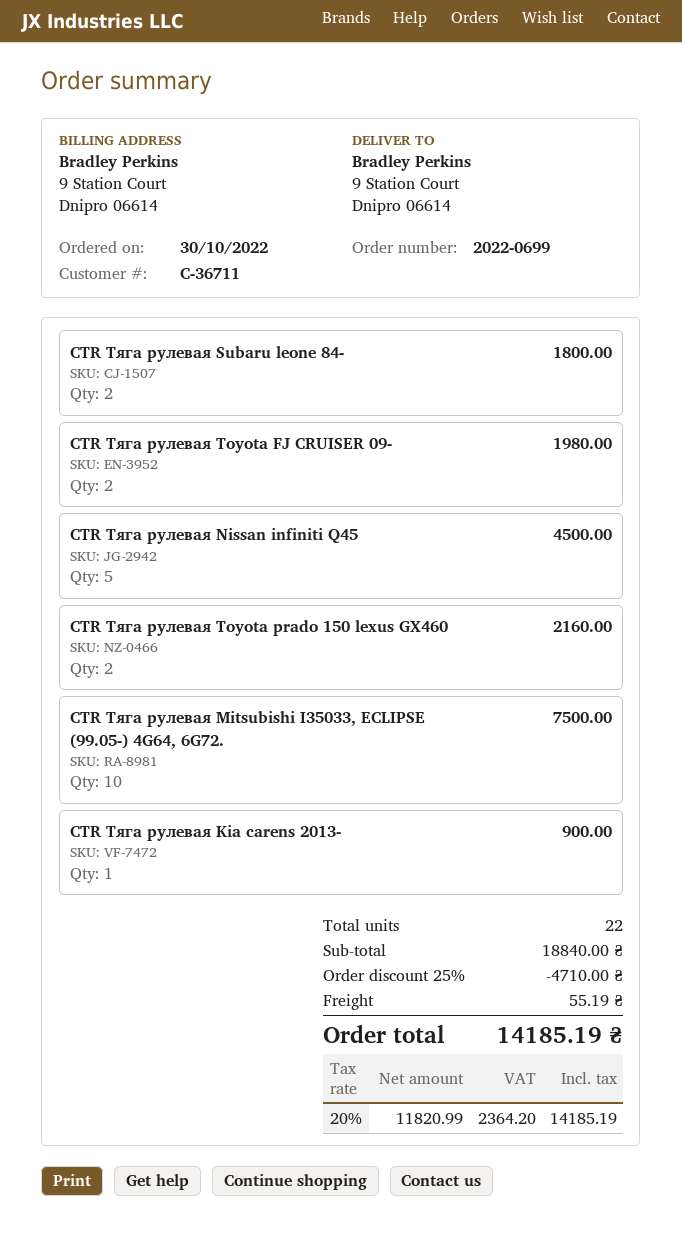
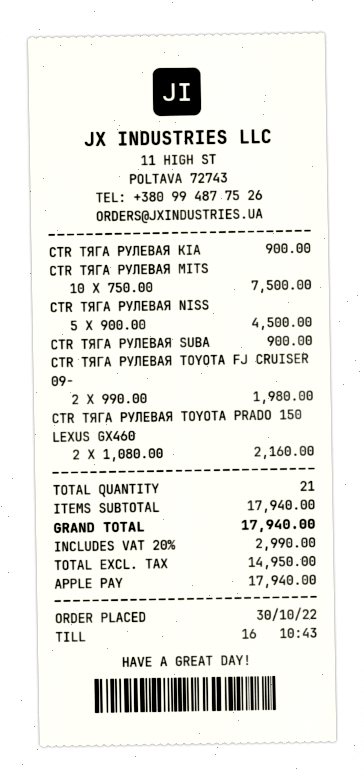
CTR Тяга рулевая Subaru leone 84-: 2 for 1800.00 -> 1 for 900.00
total quantity: 22 -> 21
subtotal: 18840.00 -> 17940.00
discount: 25% = 4710.00 -> none
shipping: 55.19 -> none
net: 11820.99 -> 14950.00
tax: 20% = 2364.20 -> 20% = 2990.00
total: 14185.19 -> 17940.00

